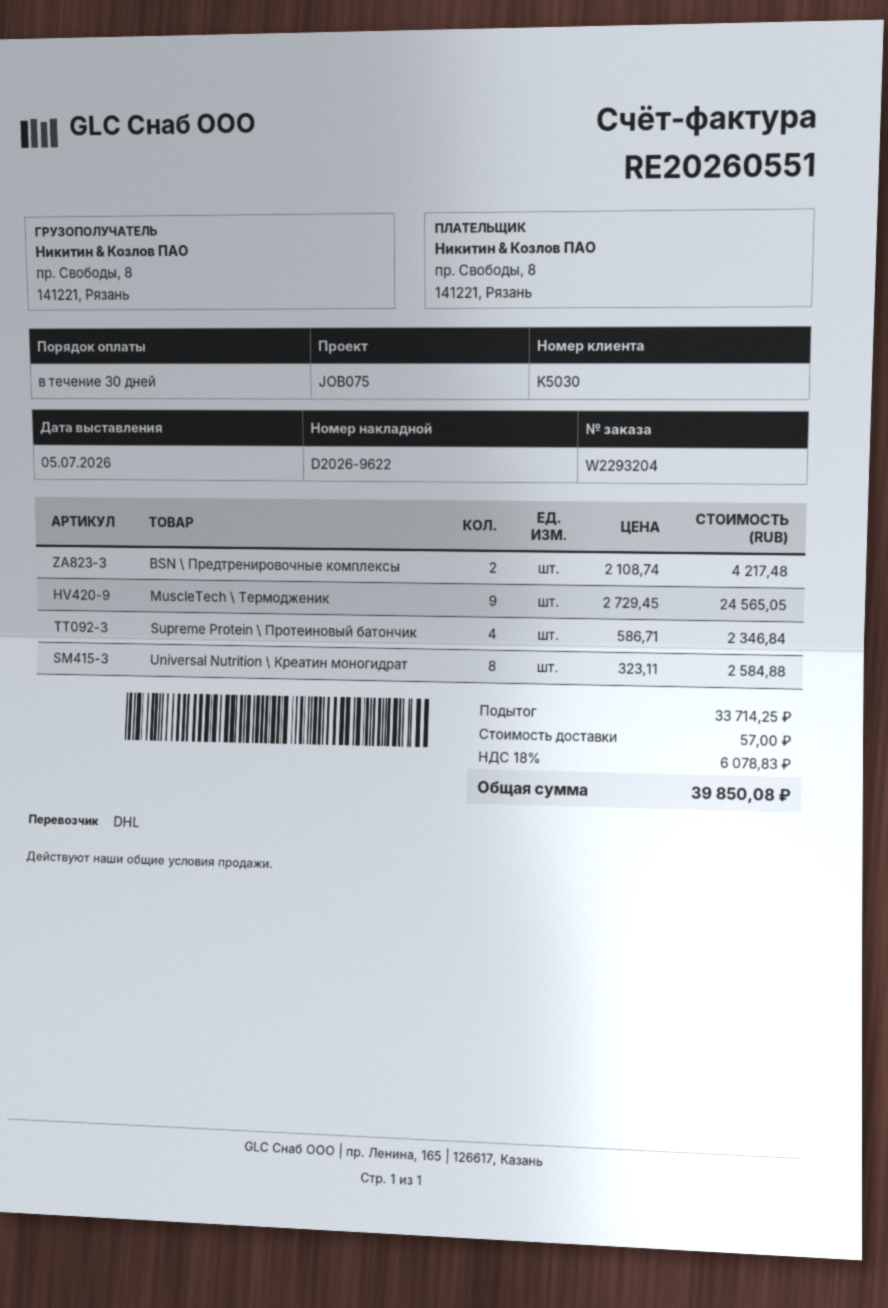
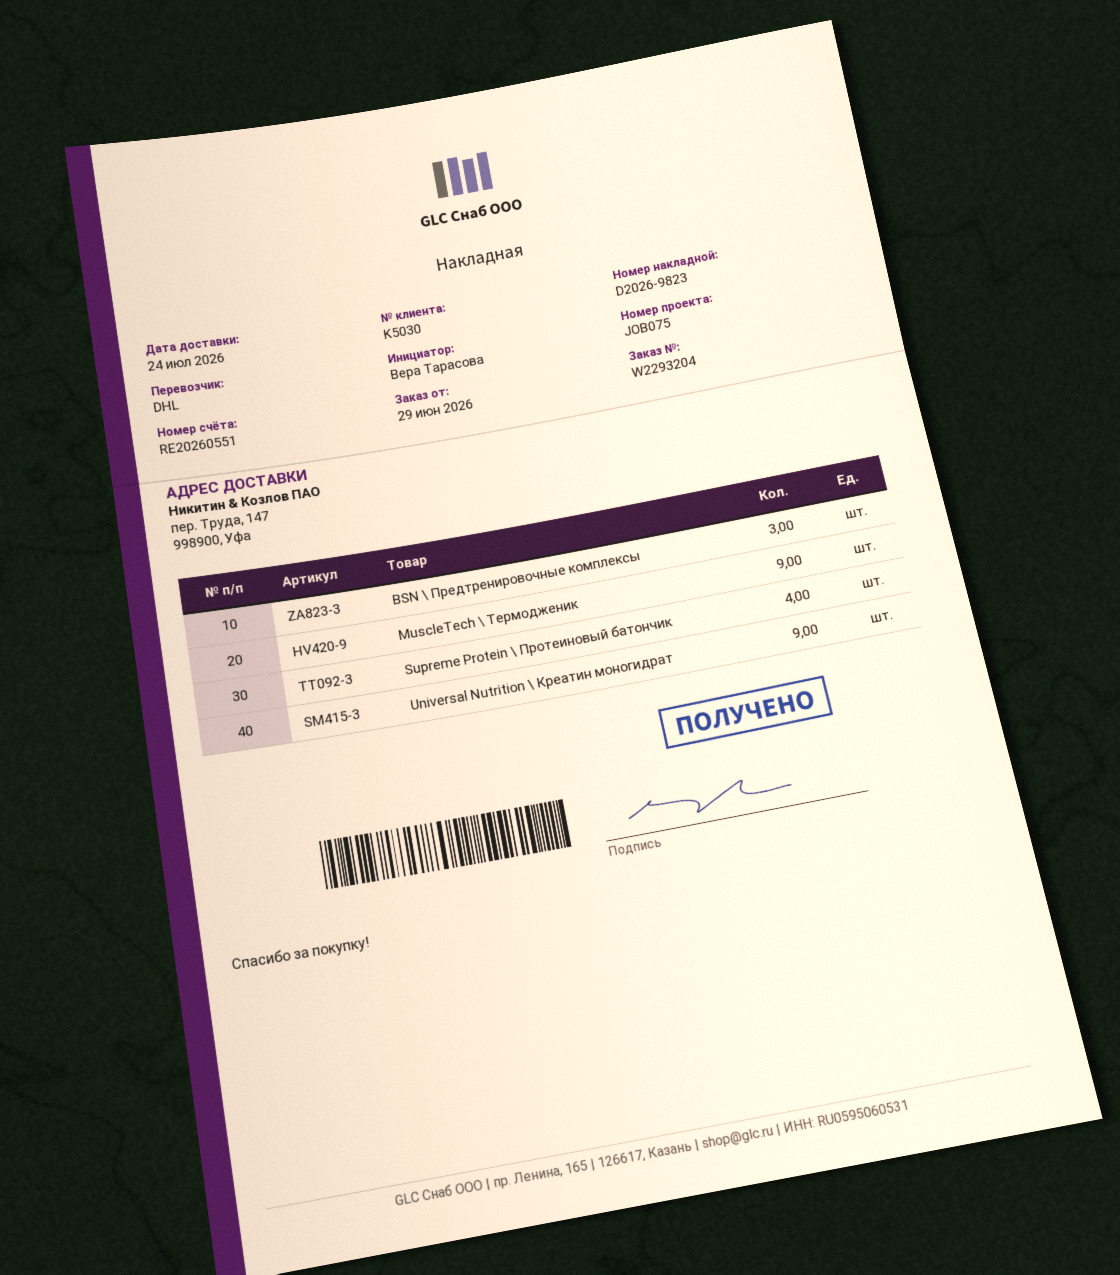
delivery note number: D2026-9622 -> D2026-9823
ship to: пр. Свободы, 8, 141221, Рязань -> пер. Труда, 147, 998900, Уфа
BSN \ Предтренировочные комплексы: 2 -> 3
Universal Nutrition \ Креатин моногидрат: 8 -> 9

